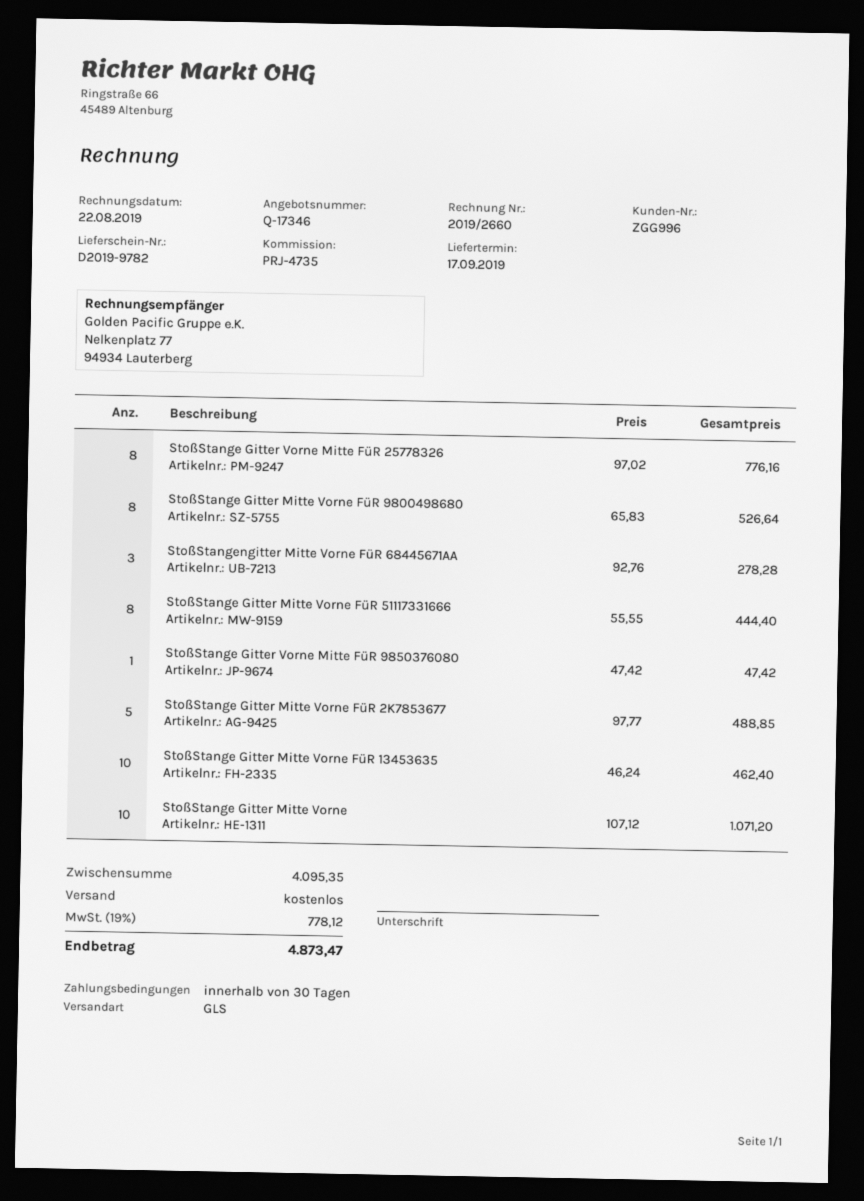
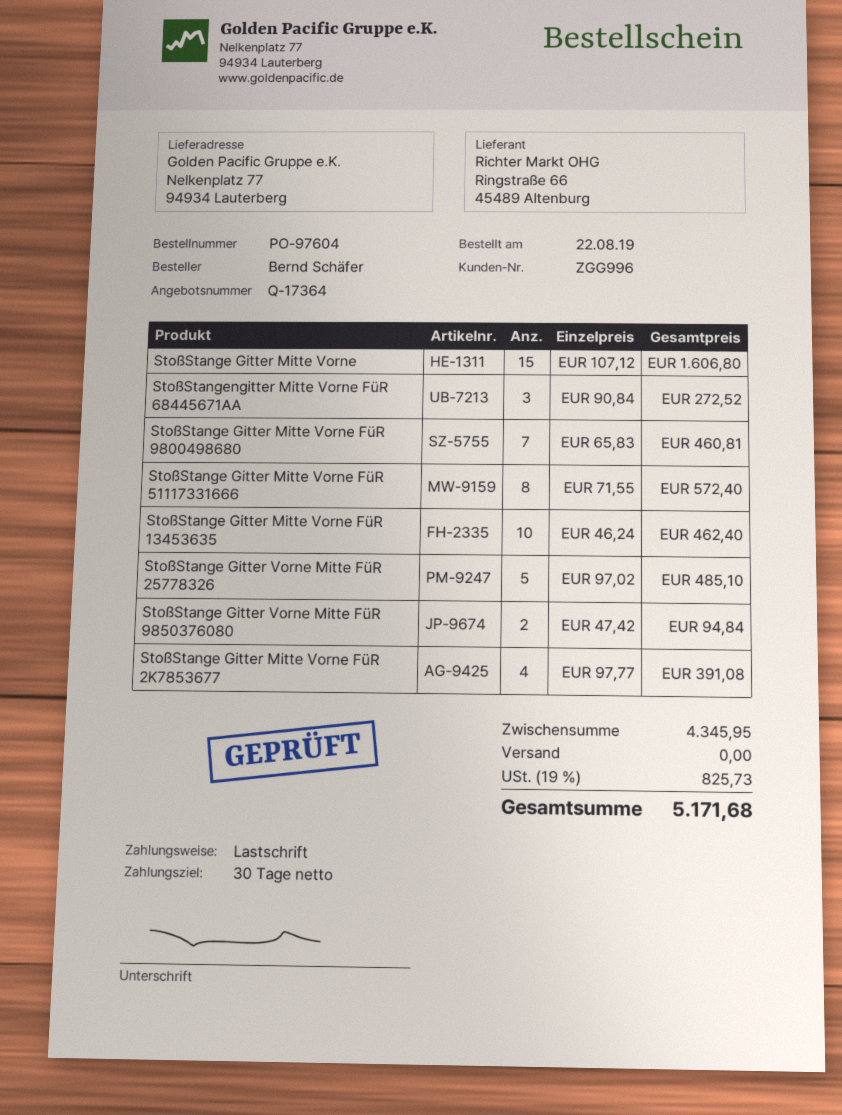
quote number: Q-17346 -> Q-17364
StoßStange Gitter Vorne Mitte FüR 25778326: 8 x 97.02 = 776.16 -> 5 x 97.02 = 485.10
StoßStange Gitter Mitte Vorne FüR 9800498680: 8 x 65.83 = 526.64 -> 7 x 65.83 = 460.81
StoßStangengitter Mitte Vorne FüR 68445671AA: 3 x 92.76 = 278.28 -> 3 x 90.84 = 272.52
StoßStange Gitter Mitte Vorne FüR 51117331666: 8 x 55.55 = 444.40 -> 8 x 71.55 = 572.40
StoßStange Gitter Vorne Mitte FüR 9850376080: 1 x 47.42 = 47.42 -> 2 x 47.42 = 94.84
StoßStange Gitter Mitte Vorne FüR 2K7853677: 5 x 97.77 = 488.85 -> 4 x 97.77 = 391.08
StoßStange Gitter Mitte Vorne: 10 x 107.12 = 1071.20 -> 15 x 107.12 = 1606.80
subtotal: 4095.35 -> 4345.95
tax: 19% = 778.12 -> 19% = 825.73
total: 4873.47 -> 5171.68

